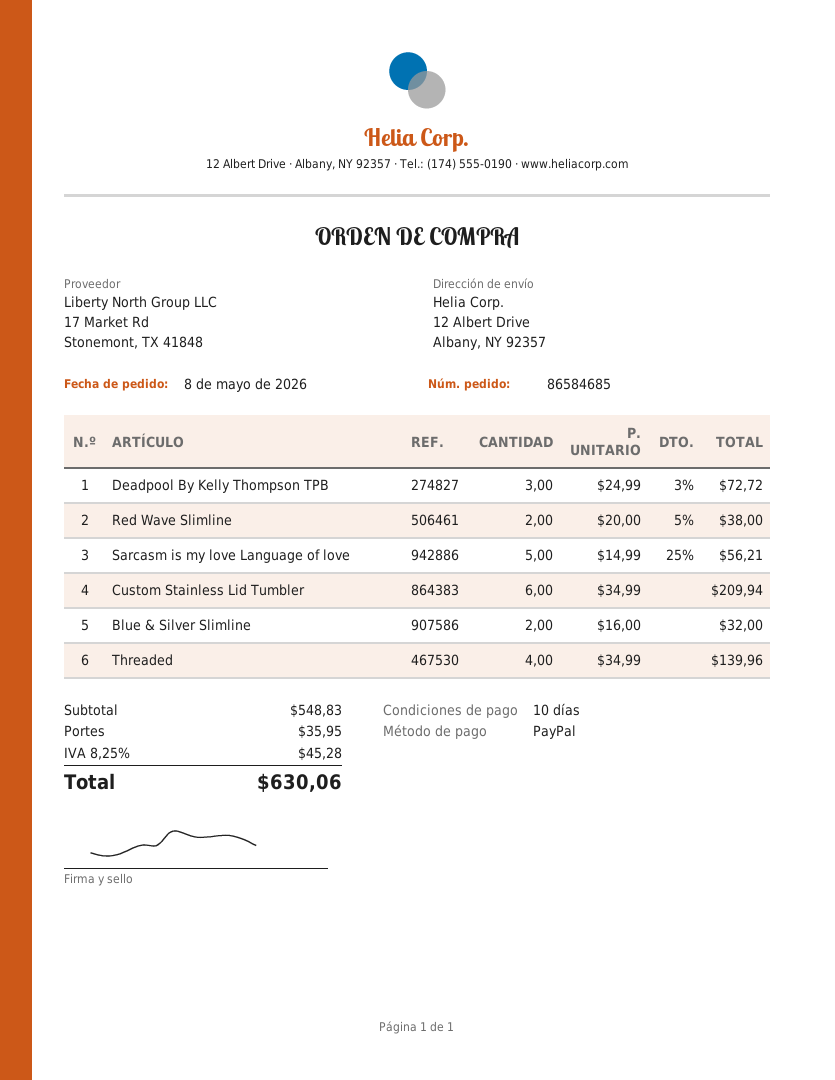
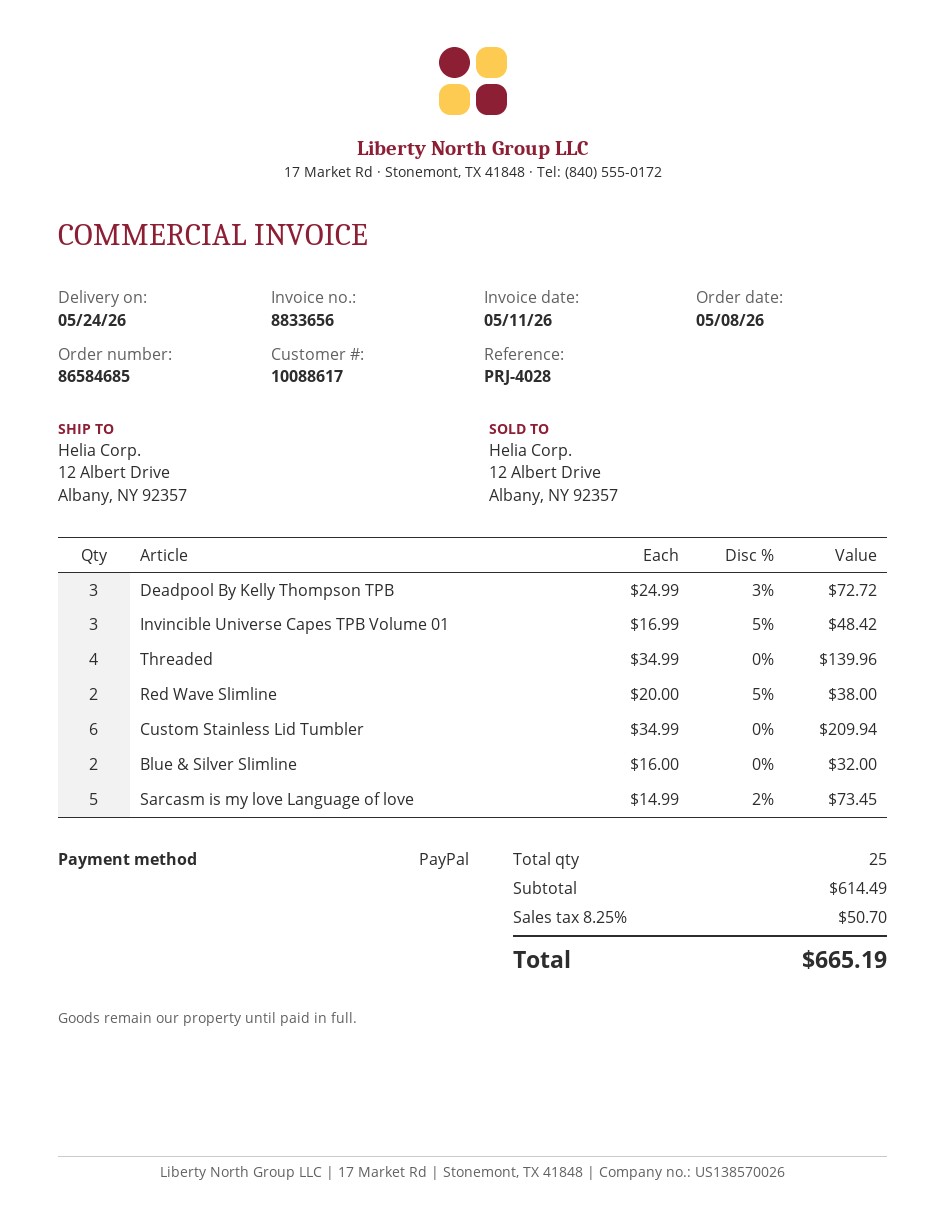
Sarcasm is my love Language of love: 5 x 14.99 - 25% = 56.21 -> 5 x 14.99 - 2% = 73.45
Invincible Universe Capes TPB Volume 01: none -> 3 x 16.99 - 5% = 48.42
subtotal: 548.83 -> 614.49
shipping: 35.95 -> none
tax: 8.25% = 45.28 -> 8.25% = 50.70
total: 630.06 -> 665.19

